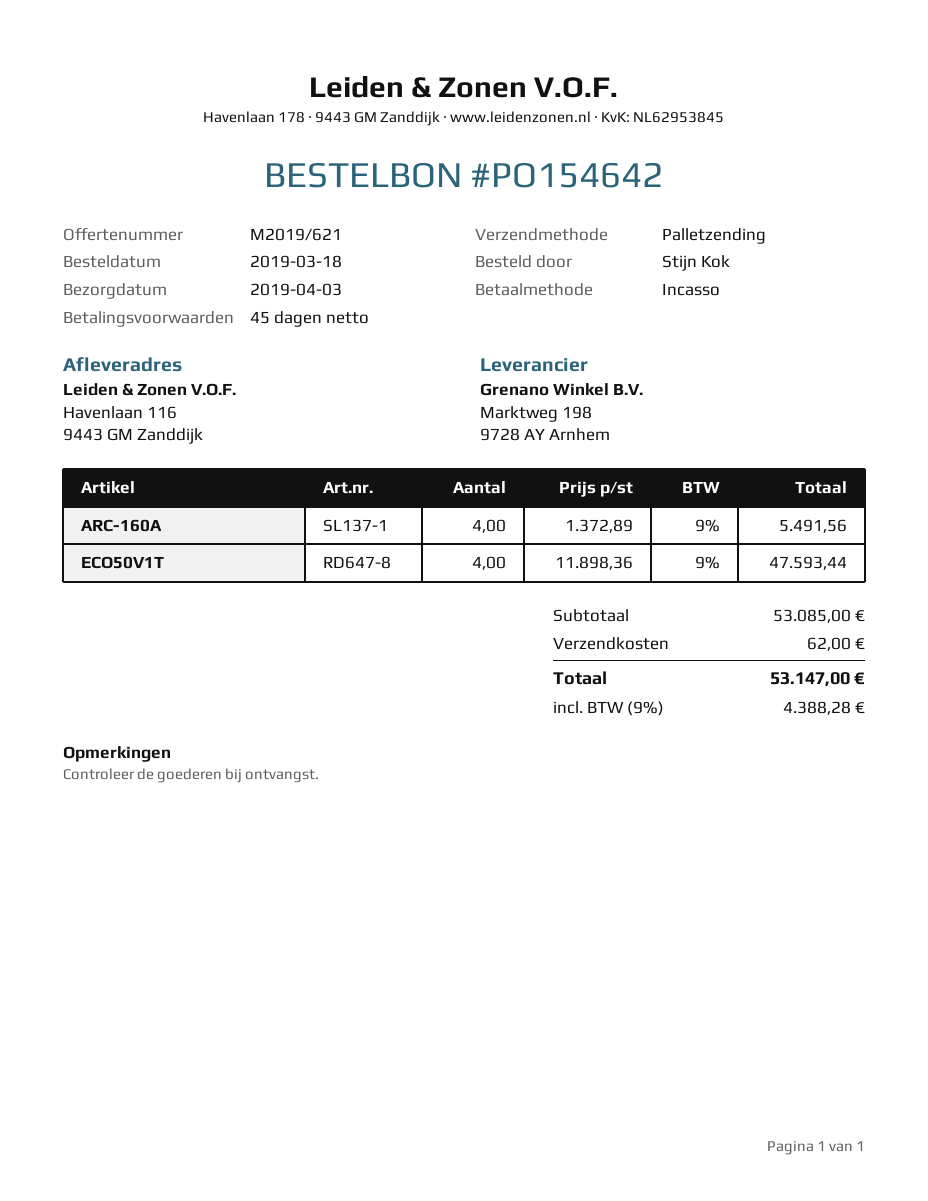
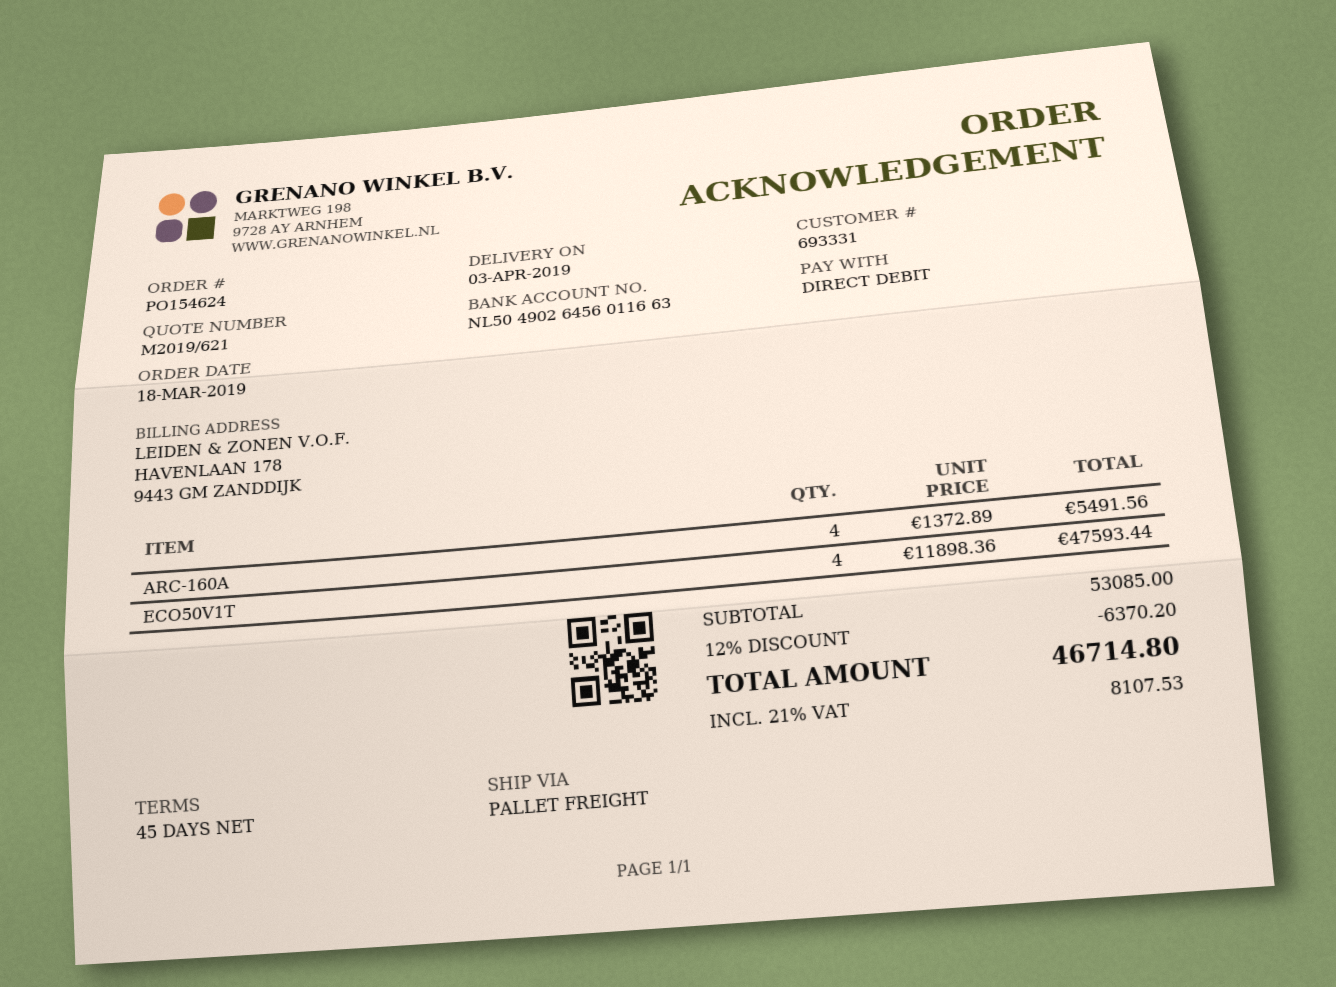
order number: PO154642 -> PO154624
discount: none -> 12% = 6370.20
shipping: 62.00 -> none
tax: 9% = 4388.28 -> 21% = 8107.53
total: 53147.00 -> 46714.80

